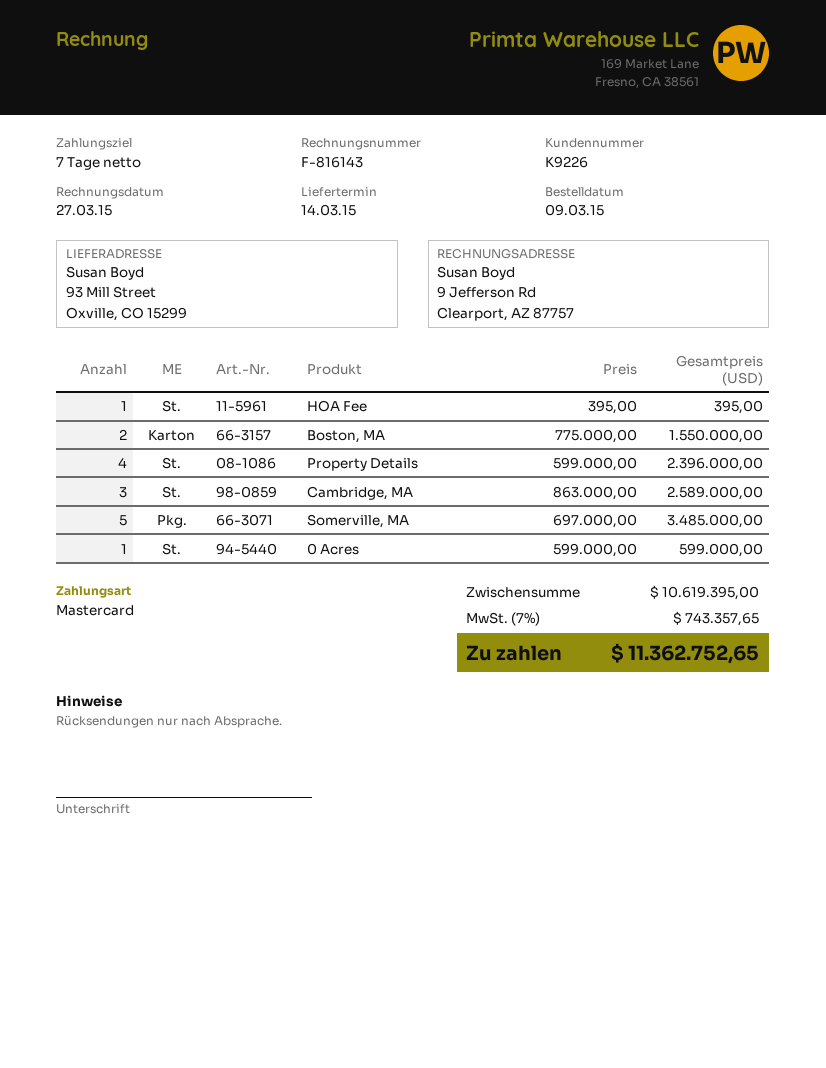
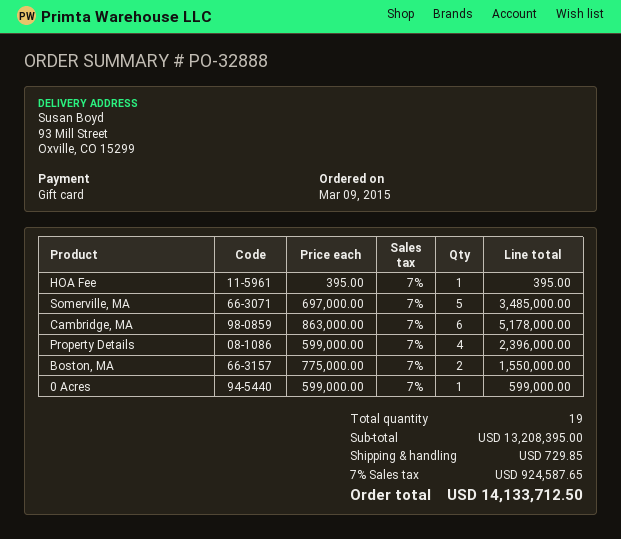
payment method: Mastercard -> gift card
Cambridge, MA: 3 x 863000.00 = 2589000.00 -> 6 x 863000.00 = 5178000.00
subtotal: 10619395.00 -> 13208395.00
shipping: none -> 729.85
tax: 7% = 743357.65 -> 7% = 924587.65
total: 11362752.65 -> 14133712.50

